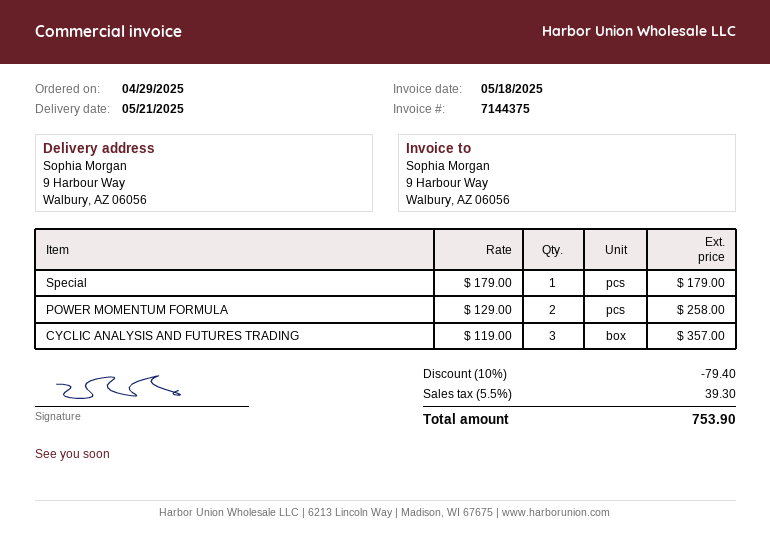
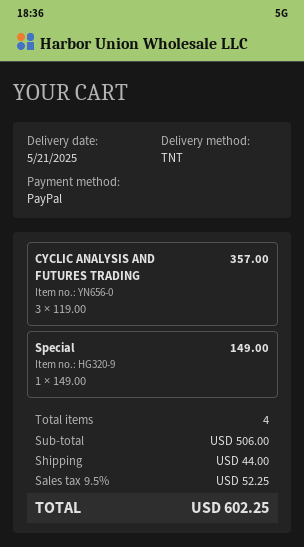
Special: 1 x 179.00 = 179.00 -> 1 x 149.00 = 149.00
POWER MOMENTUM FORMULA: 2 x 129.00 = 258.00 -> none
discount: 10% = 79.40 -> none
shipping: none -> 44.00
tax: 5.5% = 39.30 -> 9.5% = 52.25
total: 753.90 -> 602.25

